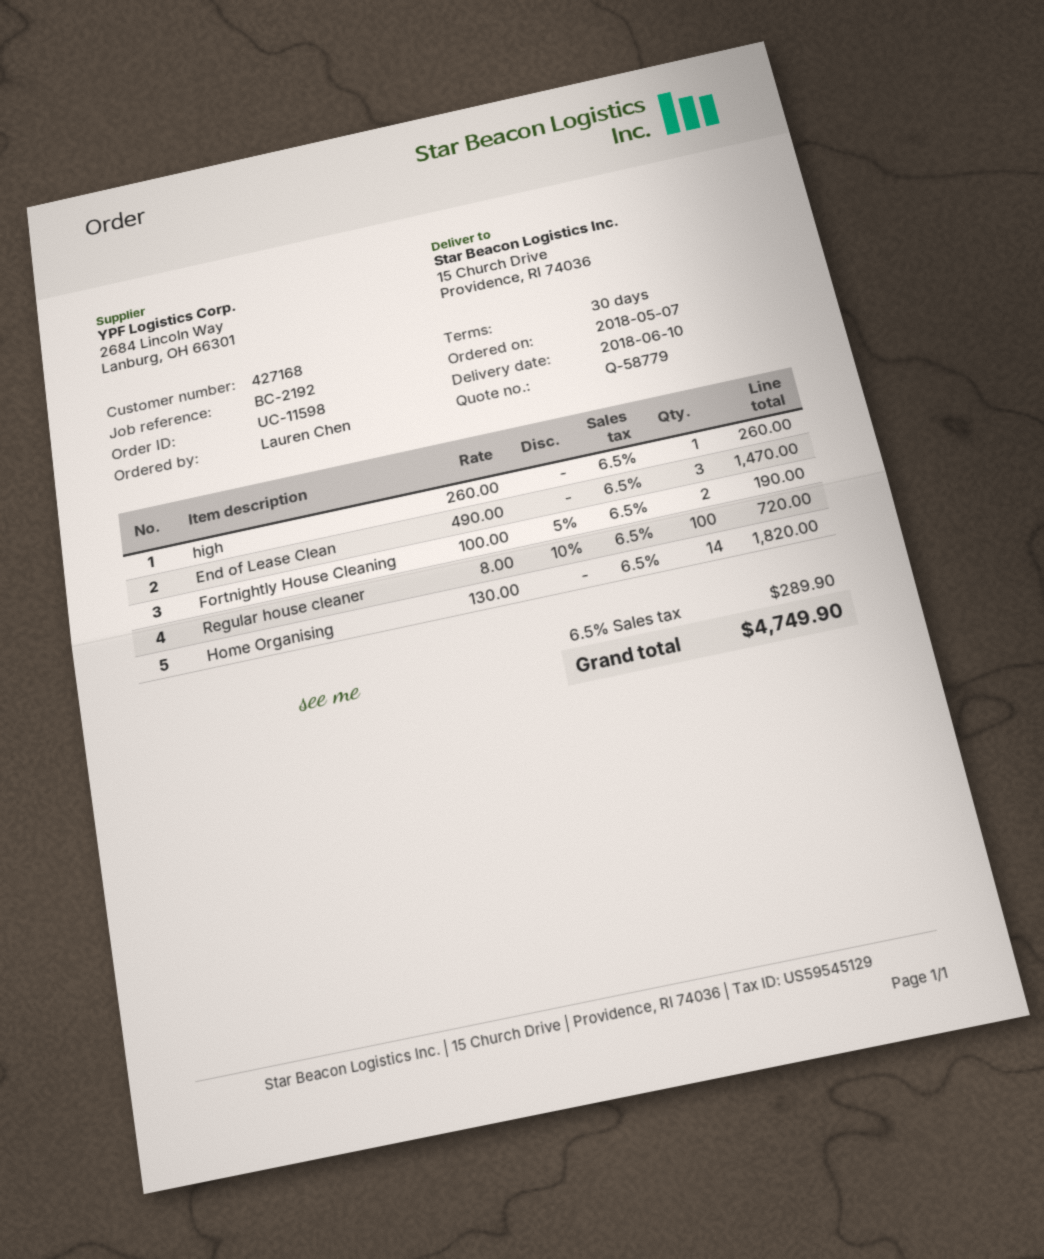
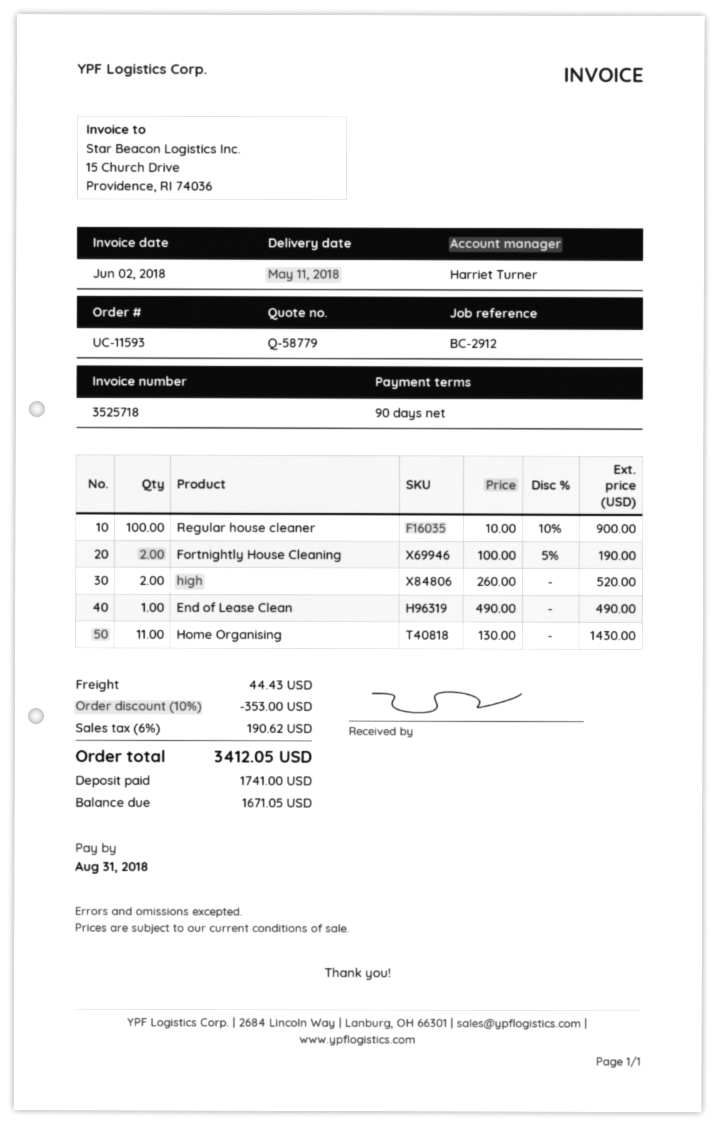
order number: UC-11598 -> UC-11593
delivery date: 2018-06-10 -> 2018-05-11
payment terms: 30 days -> 90 days
reference: BC-2192 -> BC-2912
high: 1 x 260.00 = 260.00 -> 2 x 260.00 = 520.00
End of Lease Clean: 3 x 490.00 = 1470.00 -> 1 x 490.00 = 490.00
Regular house cleaner: 100 x 8.00 - 10% = 720.00 -> 100 x 10.00 - 10% = 900.00
Home Organising: 14 x 130.00 = 1820.00 -> 11 x 130.00 = 1430.00
discount: none -> 10% = 353.00
shipping: none -> 44.43
tax: 6.5% = 289.90 -> 6% = 190.62
total: 4749.90 -> 3412.05

